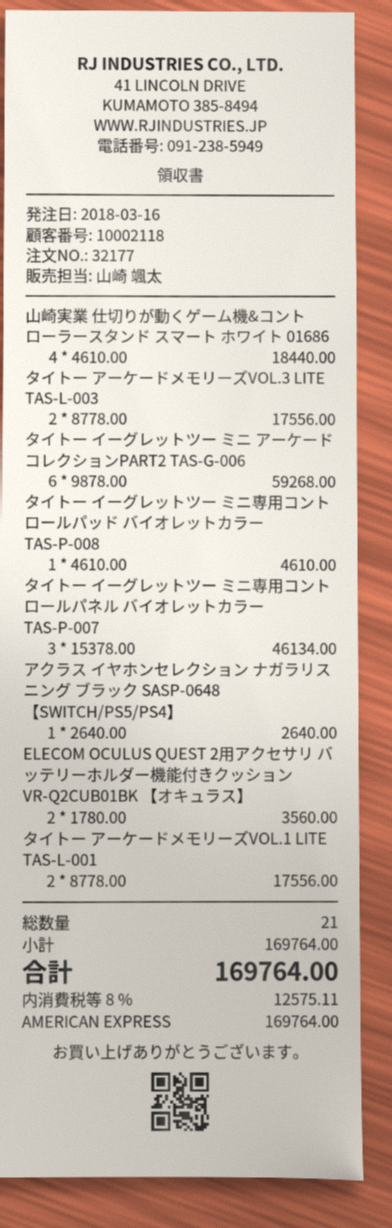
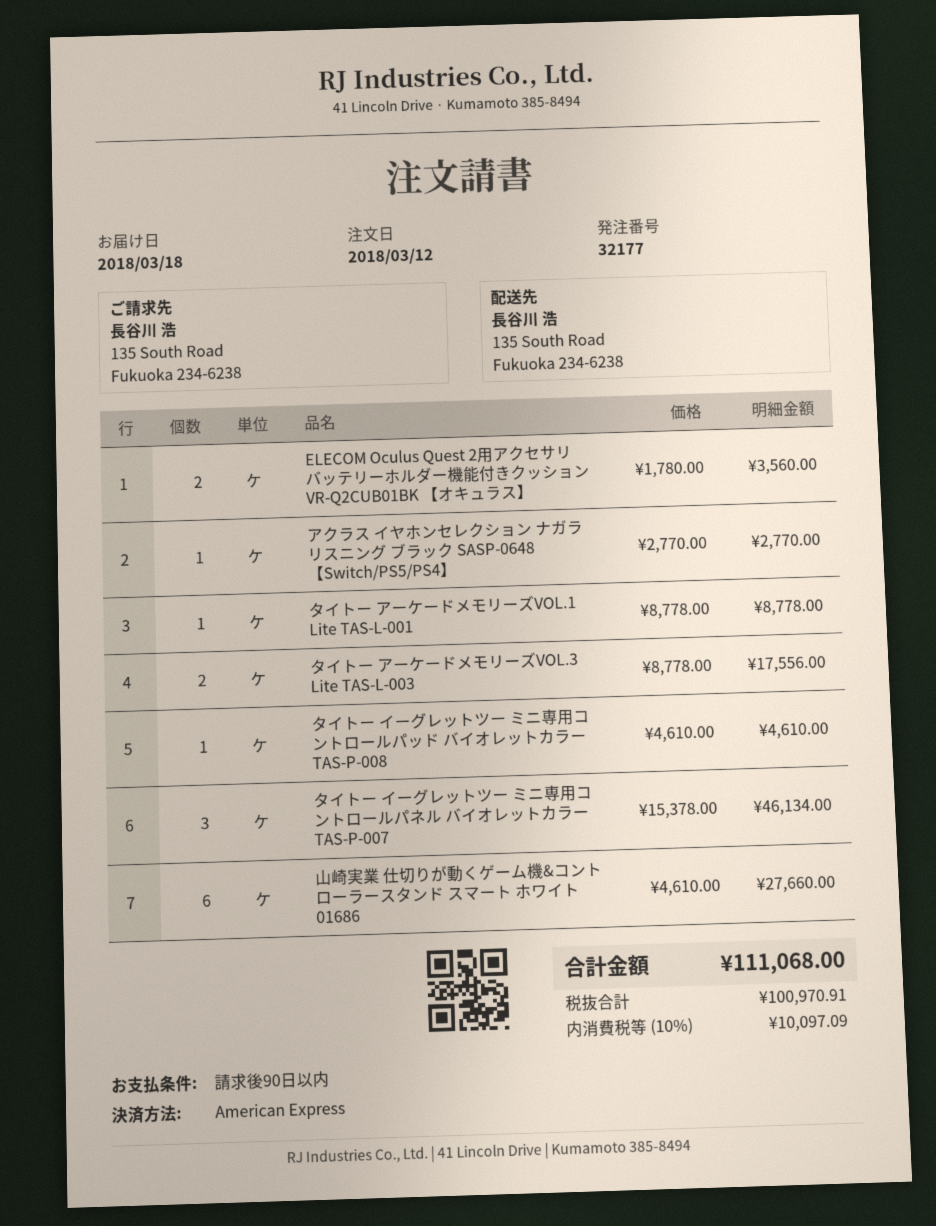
order date: 2018-03-16 -> 2018-03-12
山崎実業 仕切りが動くゲーム機&コントローラースタンド スマート ホワイト 01686: 4 x 4610.00 = 18440.00 -> 6 x 4610.00 = 27660.00
タイトー イーグレットツー ミニ アーケードコレクションPART2 TAS-G-006: 6 x 9878.00 = 59268.00 -> none
アクラス イヤホンセレクション ナガラリスニング ブラック SASP-0648 【SWITCH/PS5/PS4】: 1 x 2640.00 = 2640.00 -> 1 x 2770.00 = 2770.00
タイトー アーケードメモリーズVOL.1 LITE TAS-L-001: 2 x 8778.00 = 17556.00 -> 1 x 8778.00 = 8778.00
tax: 8% = 12575.11 -> 10% = 10097.09
total: 169764.00 -> 111068.00

